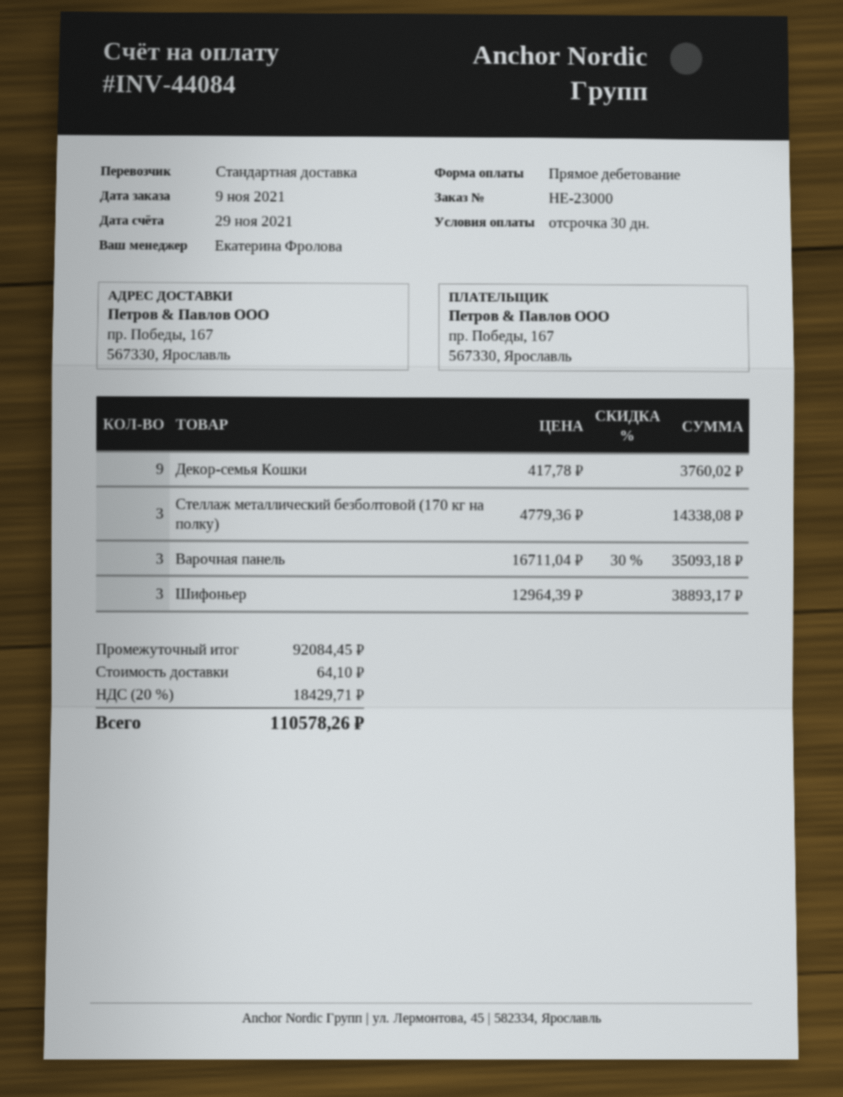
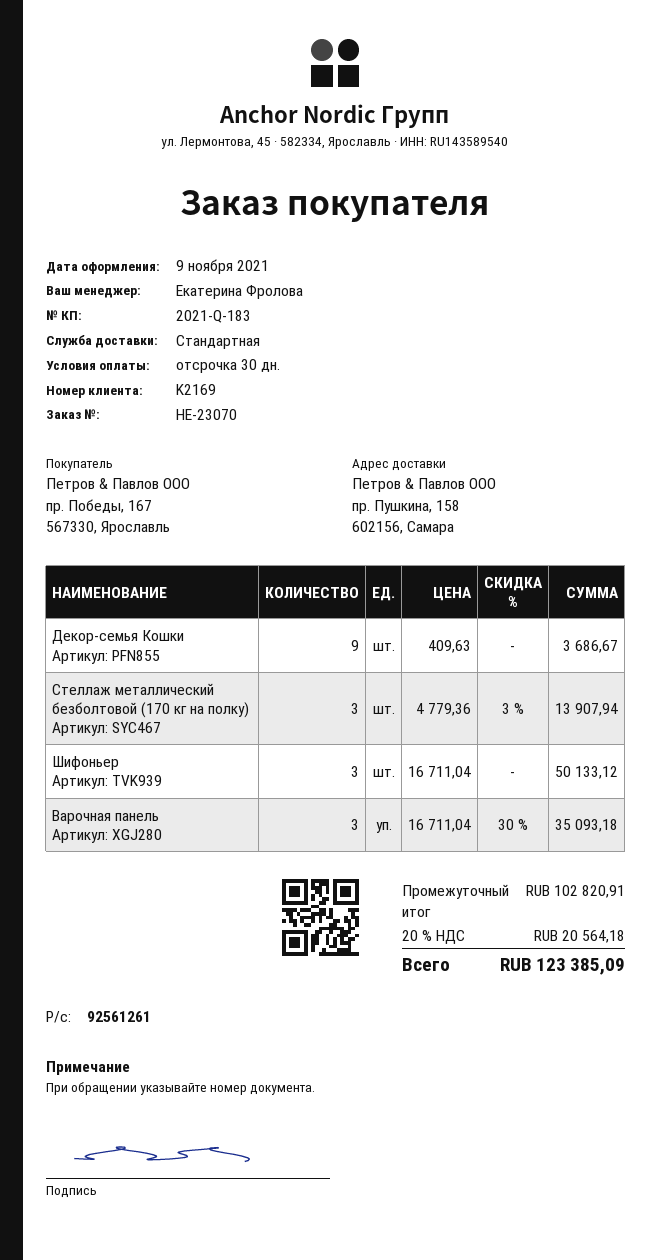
order number: HE-23000 -> HE-23070
ship to: пр. Победы, 167, 567330, Ярославль -> пр. Пушкина, 158, 602156, Самара
Декор-семья Кошки: 9 x 417.78 = 3760.02 -> 9 x 409.63 = 3686.67
Стеллаж металлический безболтовой (170 кг на полку): 3 x 4779.36 = 14338.08 -> 3 x 4779.36 - 3% = 13907.94
Шифоньер: 3 x 12964.39 = 38893.17 -> 3 x 16711.04 = 50133.12
subtotal: 92084.45 -> 102820.91
shipping: 64.10 -> none
tax: 20% = 18429.71 -> 20% = 20564.18
total: 110578.26 -> 123385.09

